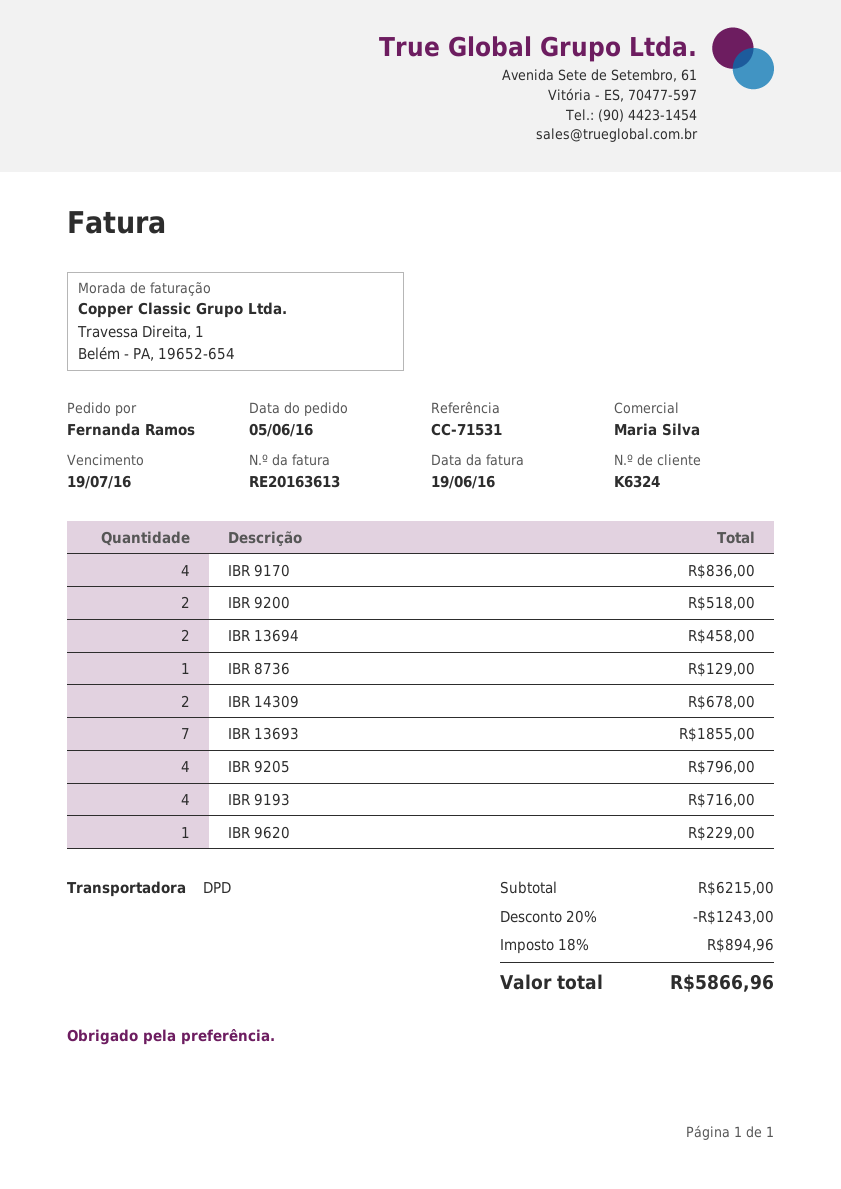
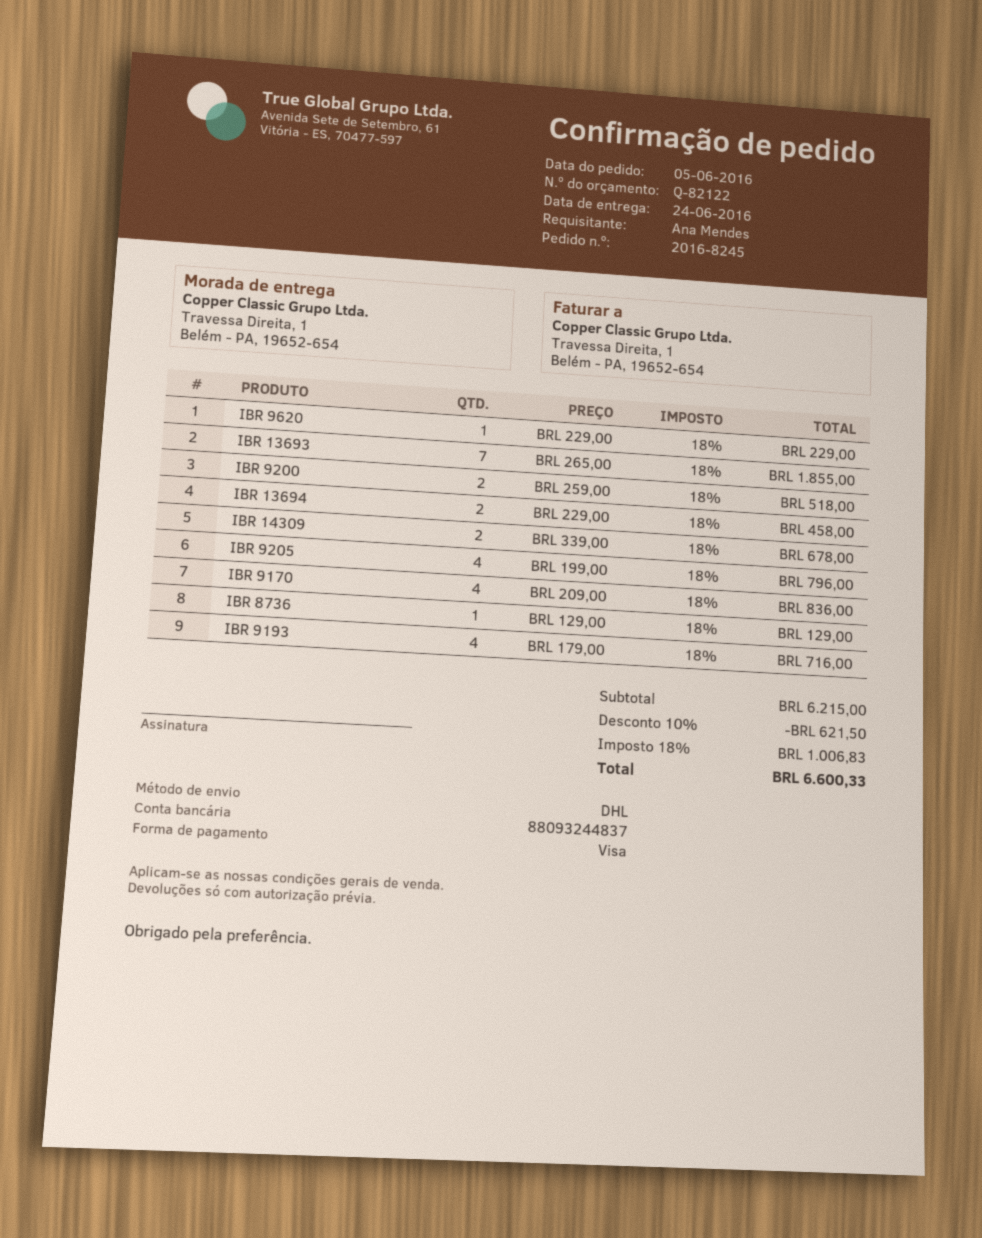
ordered by: Fernanda Ramos -> Ana Mendes
shipping method: DPD -> DHL
discount: 20% = 1243.00 -> 10% = 621.50
tax: 18% = 894.96 -> 18% = 1006.83
total: 5866.96 -> 6600.33

